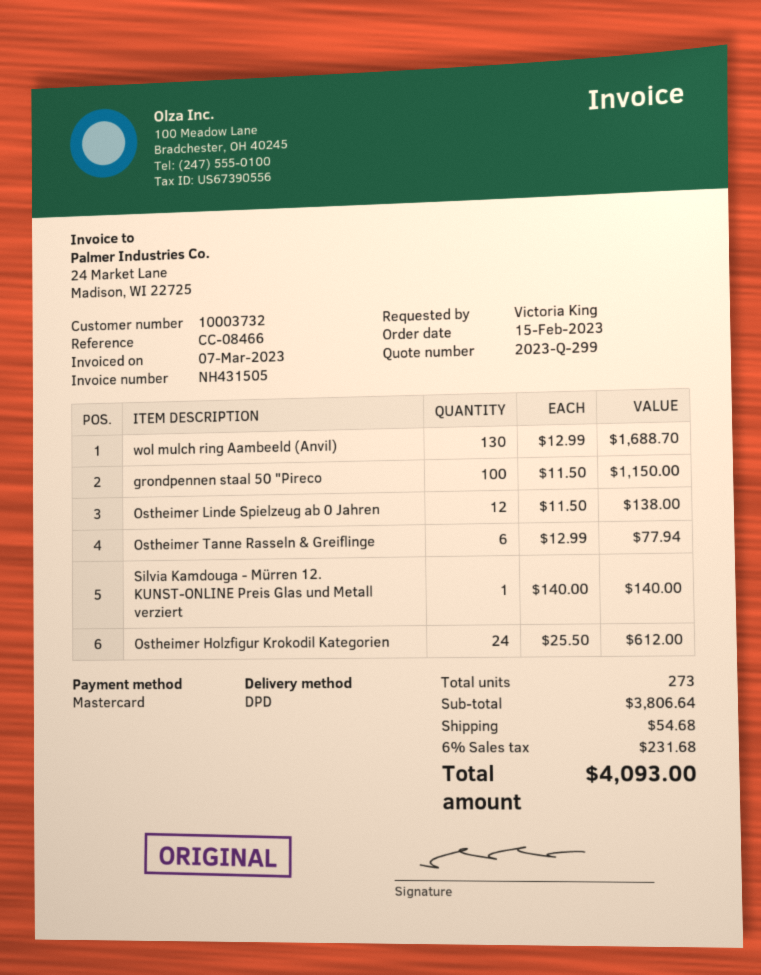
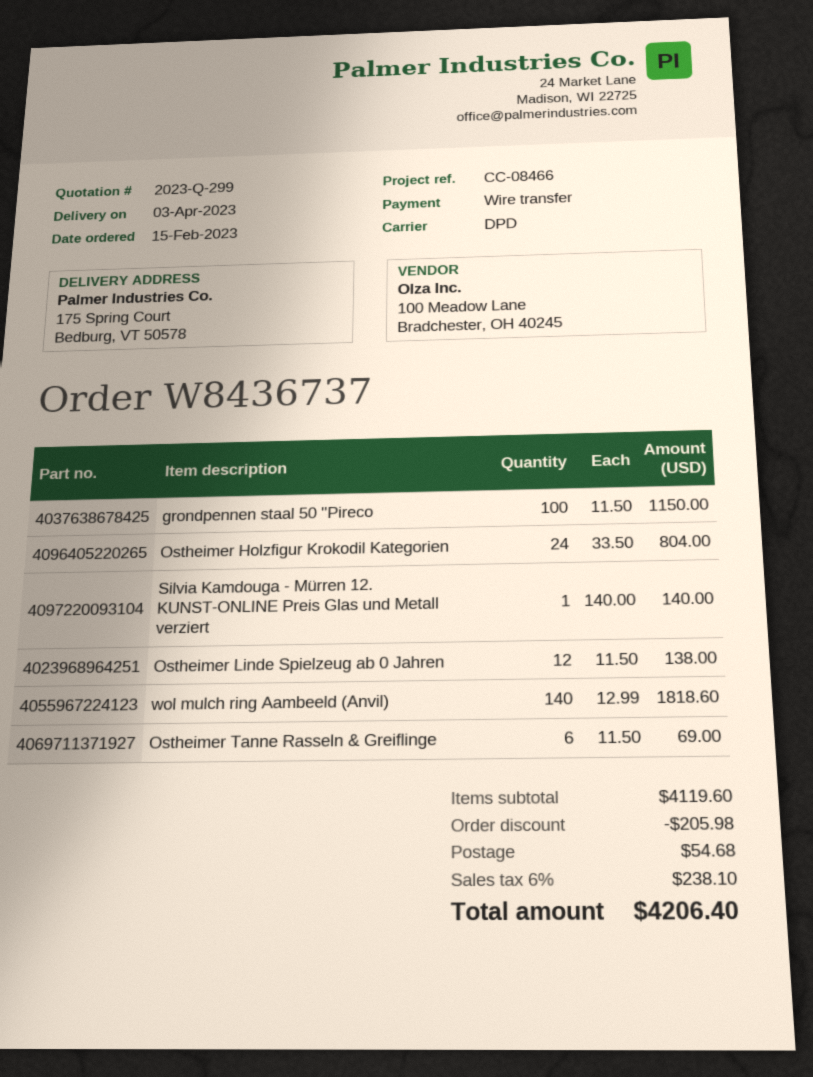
payment method: Mastercard -> bank transfer
wol mulch ring Aambeeld (Anvil): 130 x 12.99 = 1688.70 -> 140 x 12.99 = 1818.60
Ostheimer Tanne Rasseln & Greiflinge: 6 x 12.99 = 77.94 -> 6 x 11.50 = 69.00
Ostheimer Holzfigur Krokodil Kategorien: 24 x 25.50 = 612.00 -> 24 x 33.50 = 804.00
subtotal: 3806.64 -> 4119.60
discount: none -> 205.98
tax: 6% = 231.68 -> 6% = 238.10
total: 4093.00 -> 4206.40

